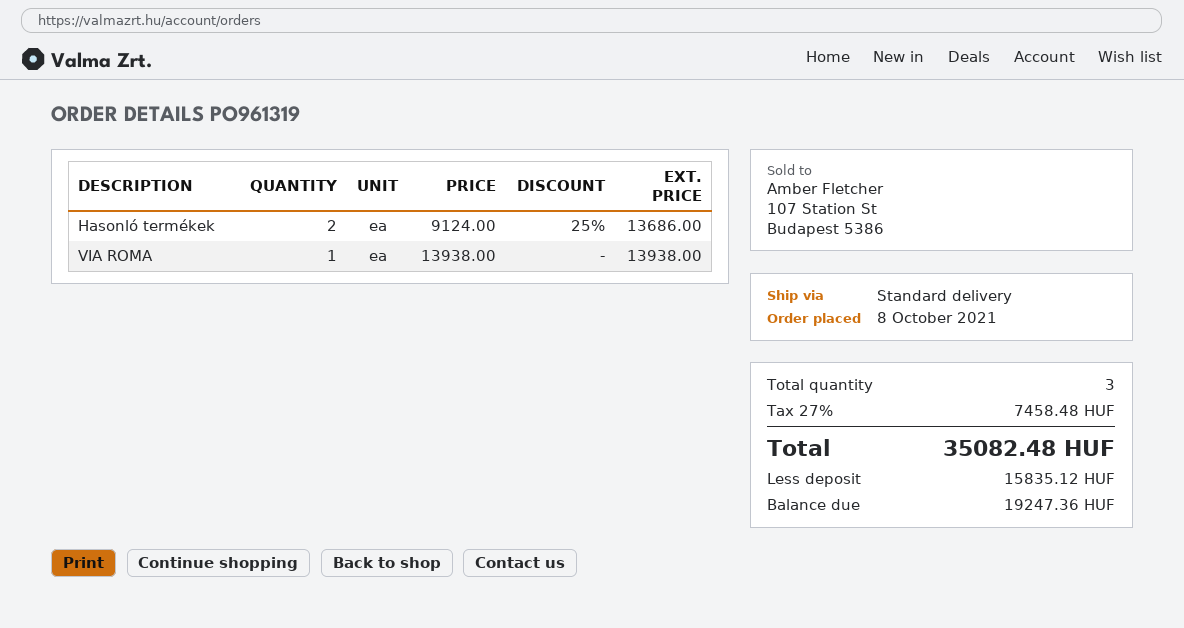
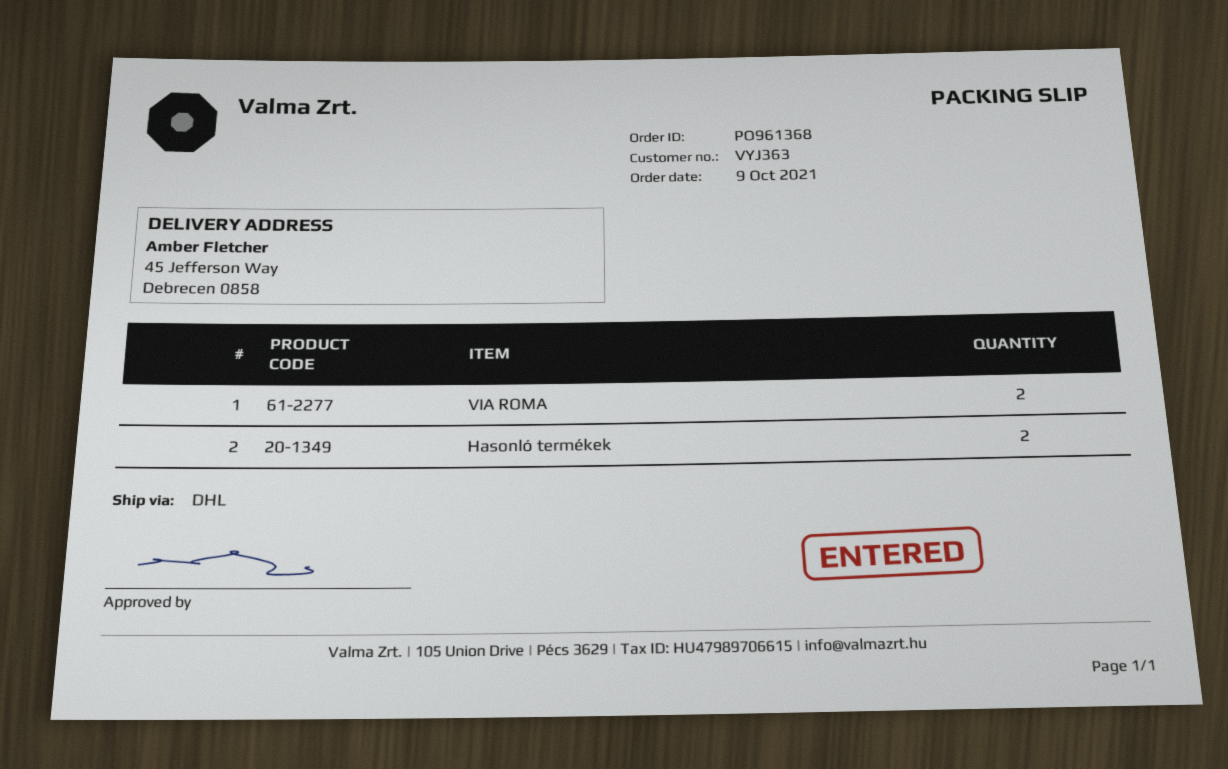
order number: PO961319 -> PO961368
order date: 2021-10-08 -> 2021-10-09
shipping method: standard -> DHL
VIA ROMA: 1 -> 2

